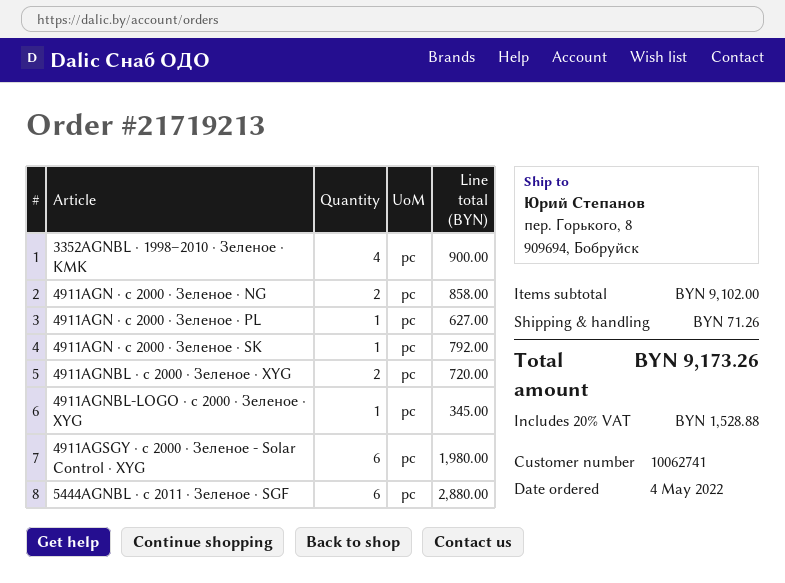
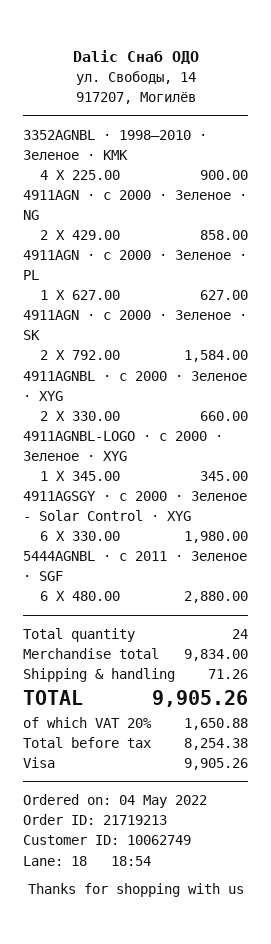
customer number: 10062741 -> 10062749
4911AGN · с 2000 · Зеленое · SK: 1 for 792.00 -> 2 for 1584.00
4911AGNBL · с 2000 · Зеленое · XYG: 2 for 720.00 -> 2 for 660.00
subtotal: 9102.00 -> 9834.00
tax: 20% = 1528.88 -> 20% = 1650.88
total: 9173.26 -> 9905.26

